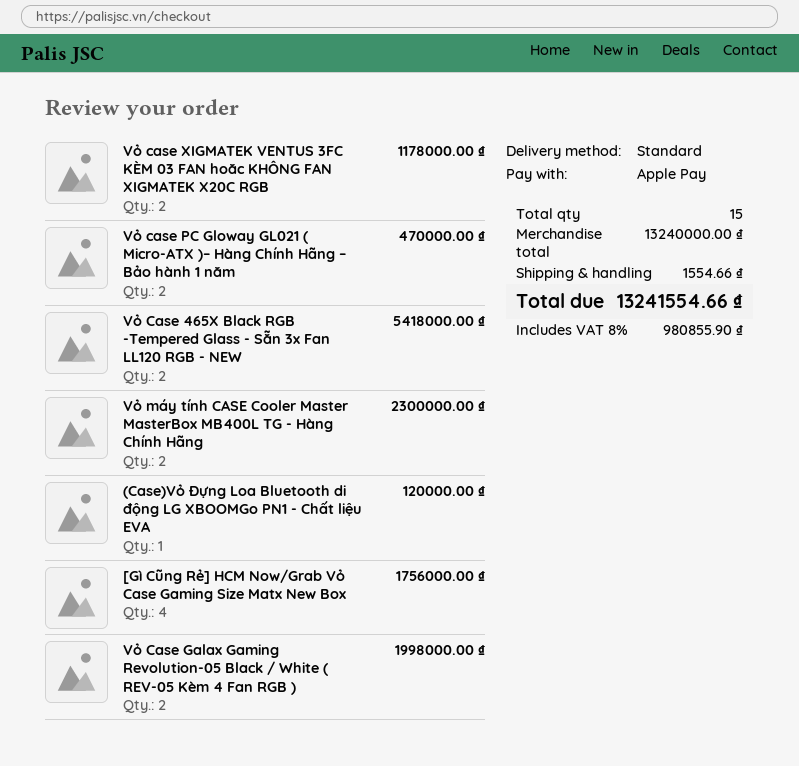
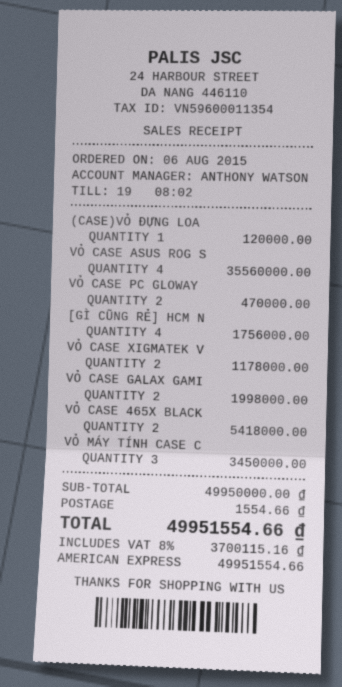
payment method: Apple Pay -> American Express
Vỏ máy tính CASE Cooler Master MasterBox MB400L TG - Hàng Chính Hãng: 2 for 2300000.00 -> 3 for 3450000.00
VỎ CASE ASUS ROG S: none -> 4 for 35560000.00
subtotal: 13240000.00 -> 49950000.00
tax: 8% = 980855.90 -> 8% = 3700115.16
total: 13241554.66 -> 49951554.66

